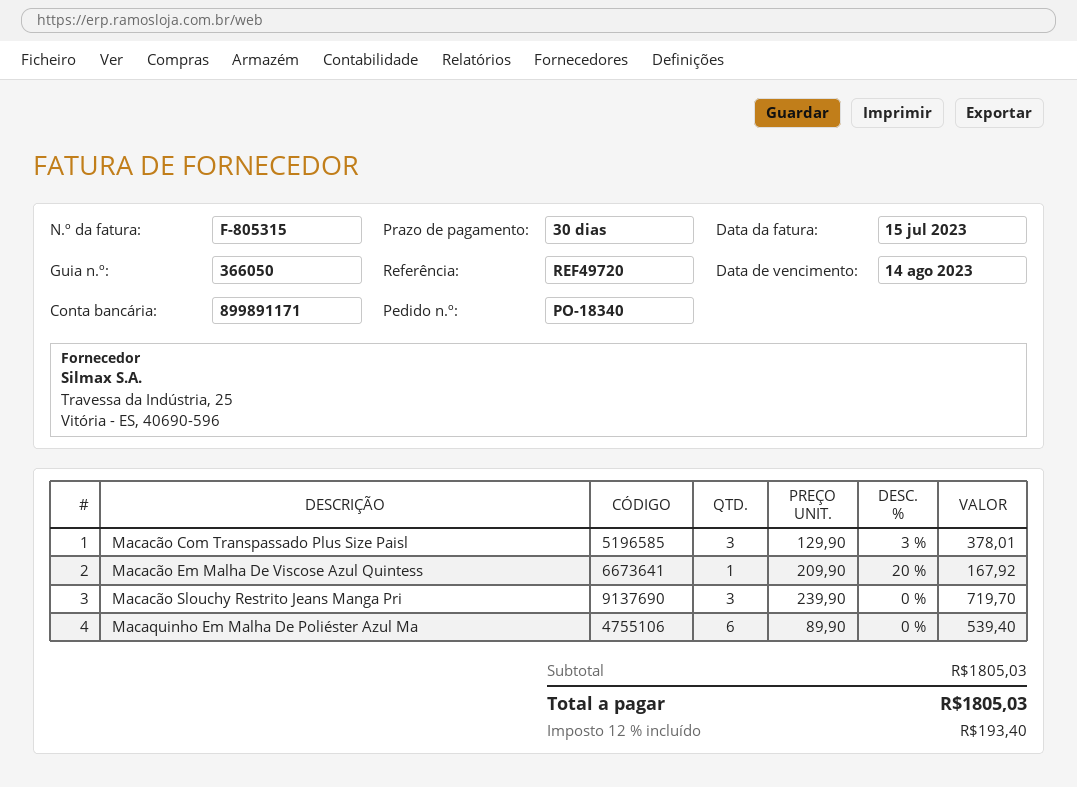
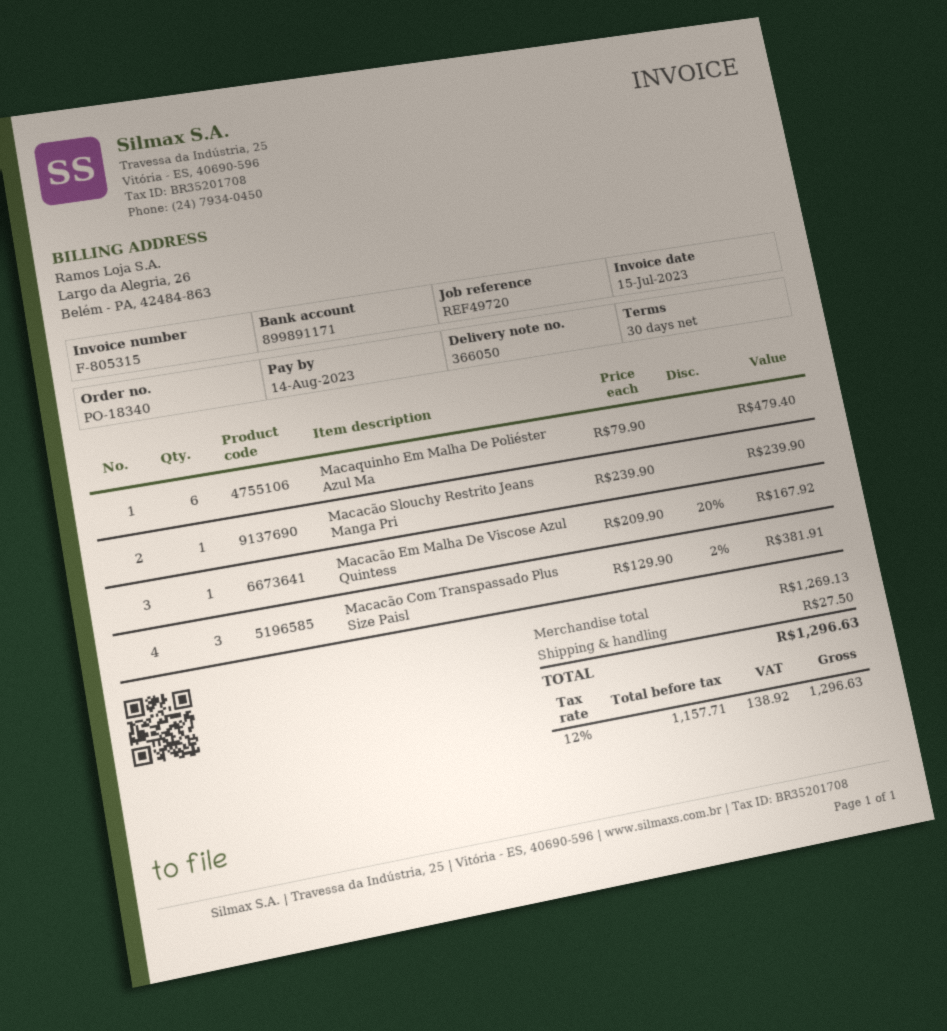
Macacão Com Transpassado Plus Size Paisl: 3 x 129.90 - 3% = 378.01 -> 3 x 129.90 - 2% = 381.91
Macacão Slouchy Restrito Jeans Manga Pri: 3 x 239.90 = 719.70 -> 1 x 239.90 = 239.90
Macaquinho Em Malha De Poliéster Azul Ma: 6 x 89.90 = 539.40 -> 6 x 79.90 = 479.40
subtotal: 1805.03 -> 1269.13
shipping: none -> 27.50
tax: 12% = 193.40 -> 12% = 138.92
total: 1805.03 -> 1296.63

